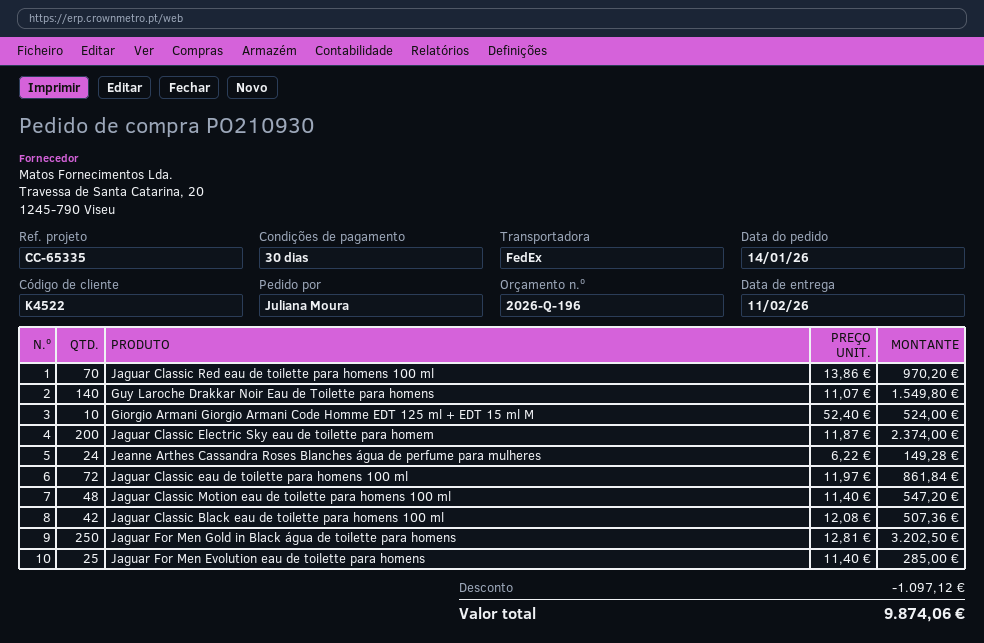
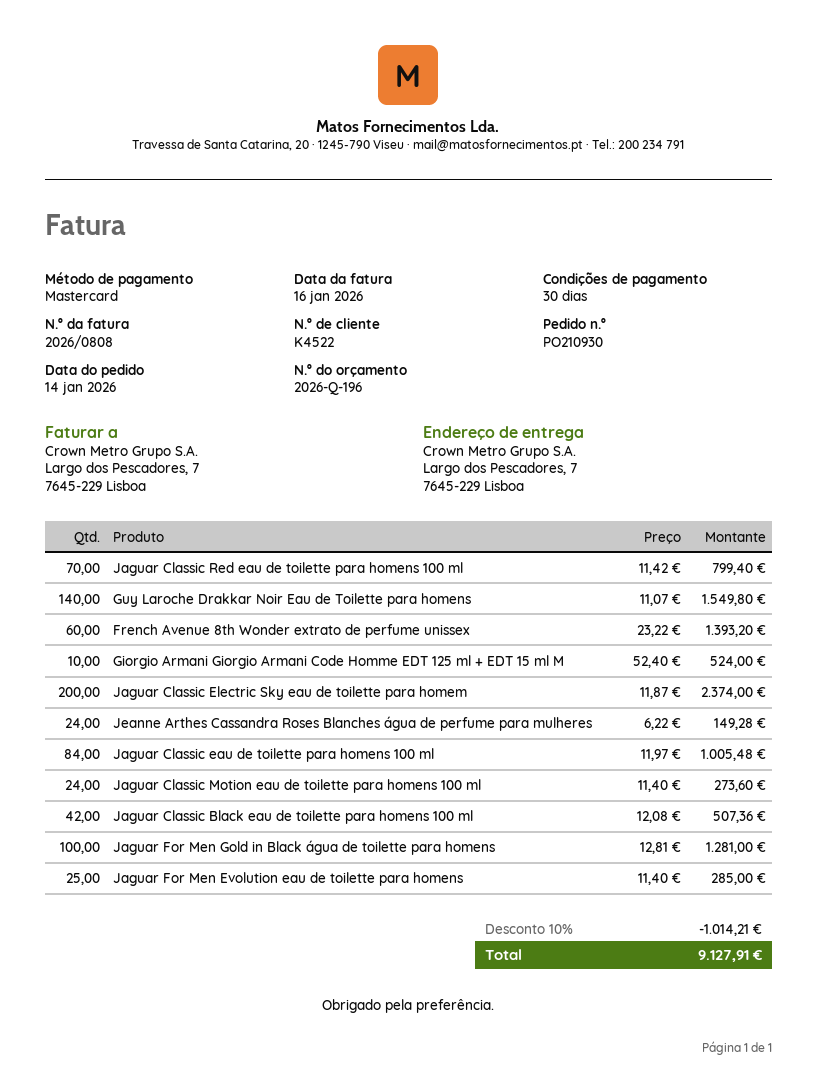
Jaguar Classic Red eau de toilette para homens 100 ml: 70 x 13.86 = 970.20 -> 70 x 11.42 = 799.40
Jaguar Classic eau de toilette para homens 100 ml: 72 x 11.97 = 861.84 -> 84 x 11.97 = 1005.48
Jaguar Classic Motion eau de toilette para homens 100 ml: 48 x 11.40 = 547.20 -> 24 x 11.40 = 273.60
Jaguar For Men Gold in Black água de toilette para homens: 250 x 12.81 = 3202.50 -> 100 x 12.81 = 1281.00
French Avenue 8th Wonder extrato de perfume unissex: none -> 60 x 23.22 = 1393.20
discount: 1097.12 -> 1014.21
total: 9874.06 -> 9127.91

